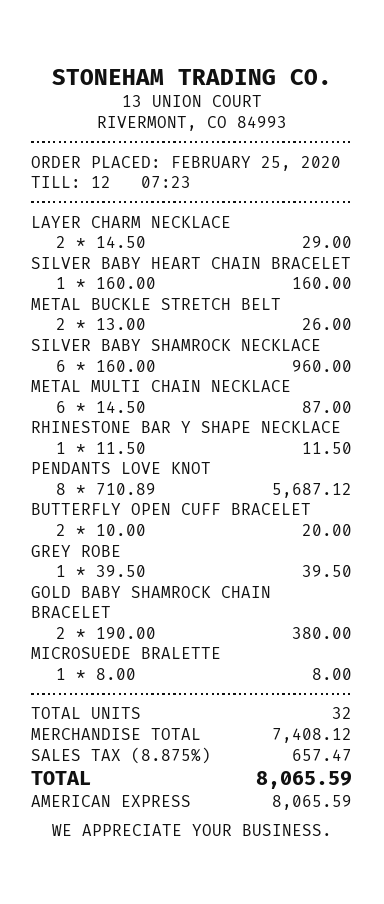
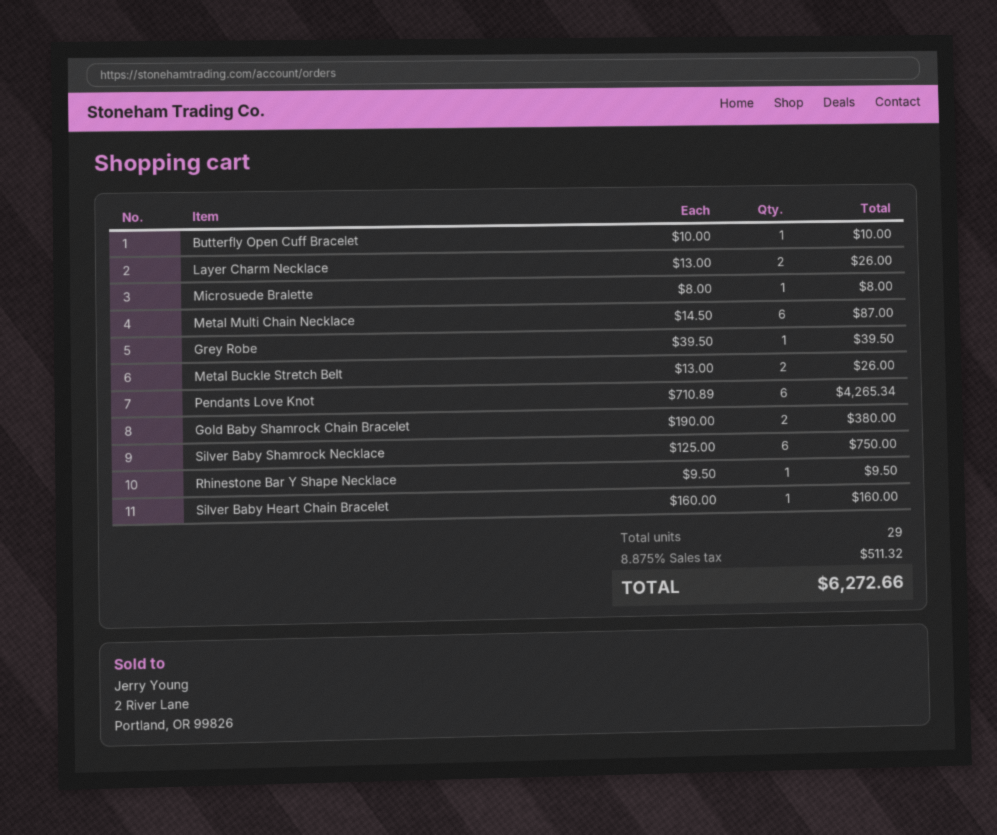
LAYER CHARM NECKLACE: 2 x 14.50 = 29.00 -> 2 x 13.00 = 26.00
SILVER BABY SHAMROCK NECKLACE: 6 x 160.00 = 960.00 -> 6 x 125.00 = 750.00
RHINESTONE BAR Y SHAPE NECKLACE: 1 x 11.50 = 11.50 -> 1 x 9.50 = 9.50
PENDANTS LOVE KNOT: 8 x 710.89 = 5687.12 -> 6 x 710.89 = 4265.34
BUTTERFLY OPEN CUFF BRACELET: 2 x 10.00 = 20.00 -> 1 x 10.00 = 10.00
total quantity: 32 -> 29
tax: 8.875% = 657.47 -> 8.875% = 511.32
total: 8065.59 -> 6272.66

